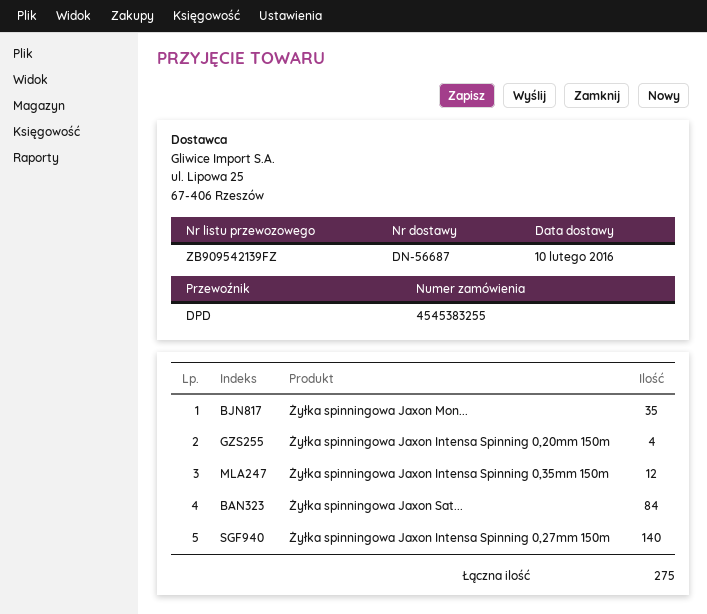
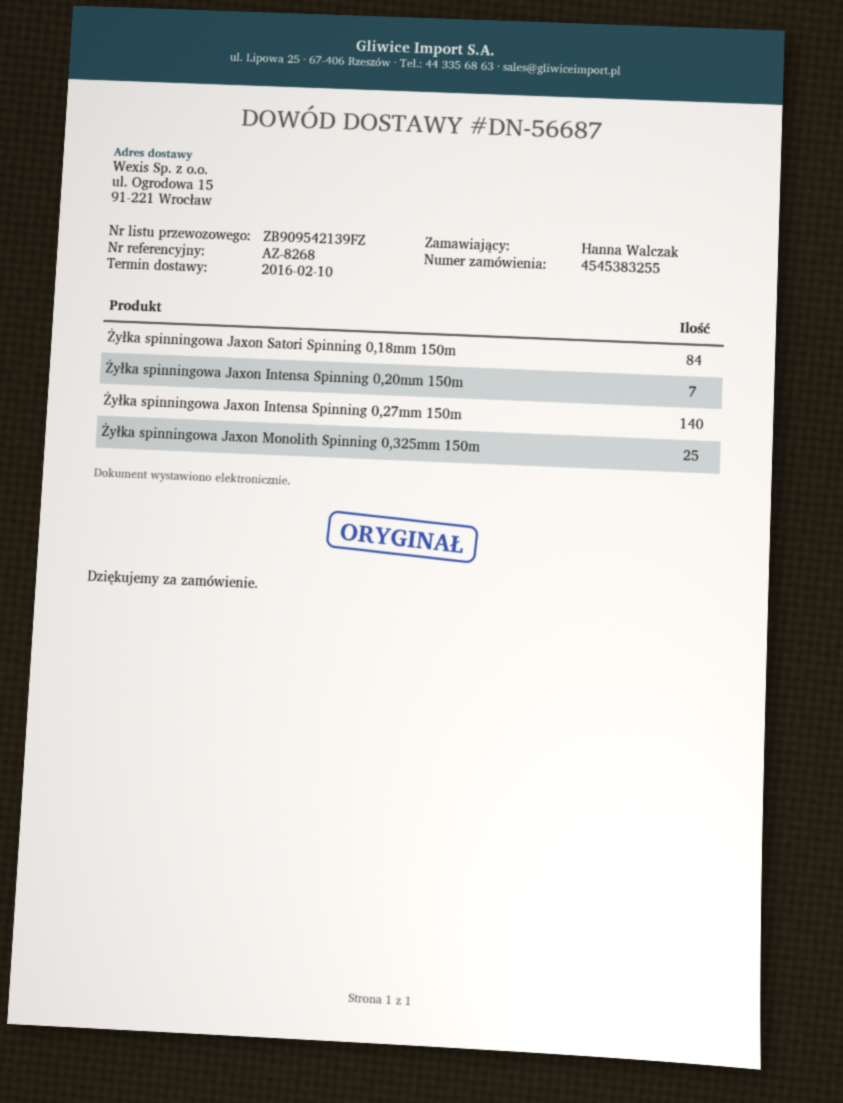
Żyłka spinningowa Jaxon Mon...: 35 -> 25
Żyłka spinningowa Jaxon Intensa Spinning 0,20mm 150m: 4 -> 7
Żyłka spinningowa Jaxon Intensa Spinning 0,35mm 150m: 12 -> none

